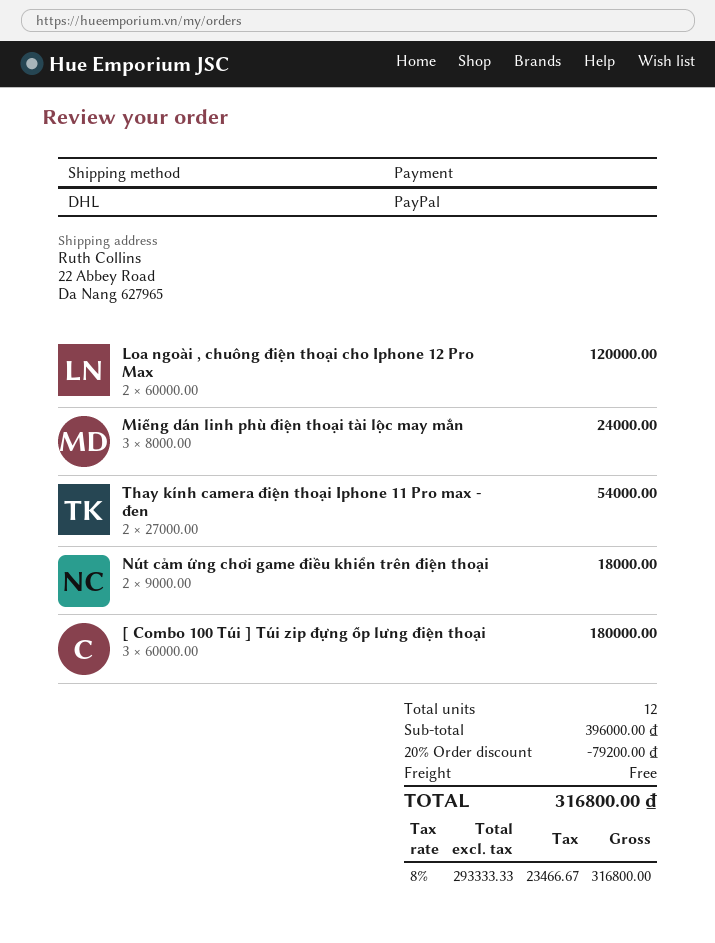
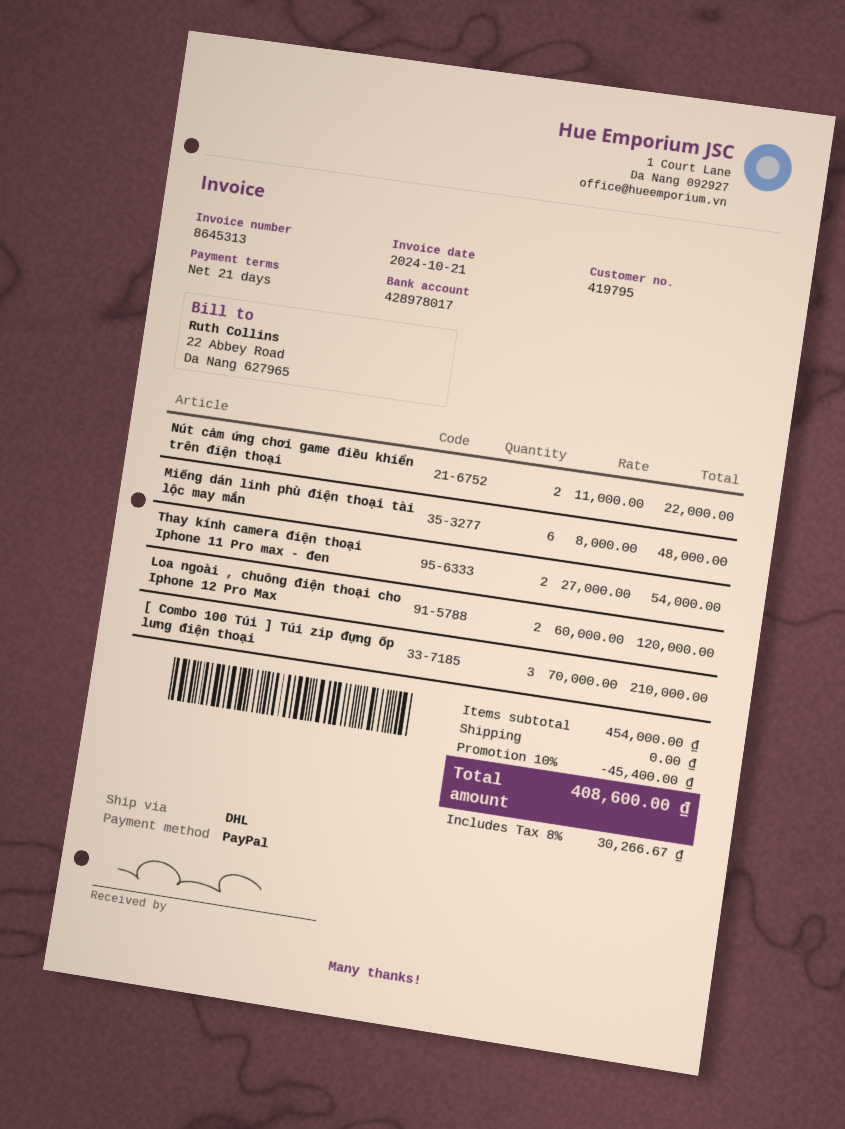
Miếng dán linh phù điện thoại tài lộc may mắn: 3 x 8000.00 = 24000.00 -> 6 x 8000.00 = 48000.00
Nút cảm ứng chơi game điều khiển trên điện thoại: 2 x 9000.00 = 18000.00 -> 2 x 11000.00 = 22000.00
[ Combo 100 Túi ] Túi zip đựng ốp lưng điện thoại: 3 x 60000.00 = 180000.00 -> 3 x 70000.00 = 210000.00
subtotal: 396000.00 -> 454000.00
discount: 20% = 79200.00 -> 10% = 45400.00
tax: 8% = 23466.67 -> 8% = 30266.67
total: 316800.00 -> 408600.00

